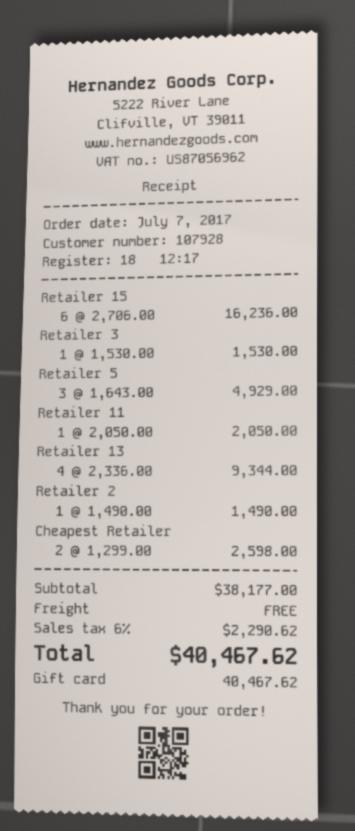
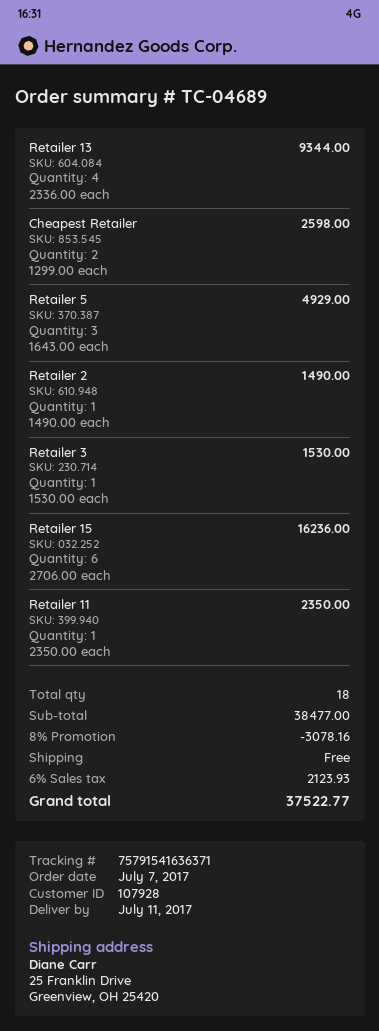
Retailer 11: 1 x 2050.00 = 2050.00 -> 1 x 2350.00 = 2350.00
subtotal: 38177.00 -> 38477.00
discount: none -> 8% = 3078.16
tax: 6% = 2290.62 -> 6% = 2123.93
total: 40467.62 -> 37522.77

